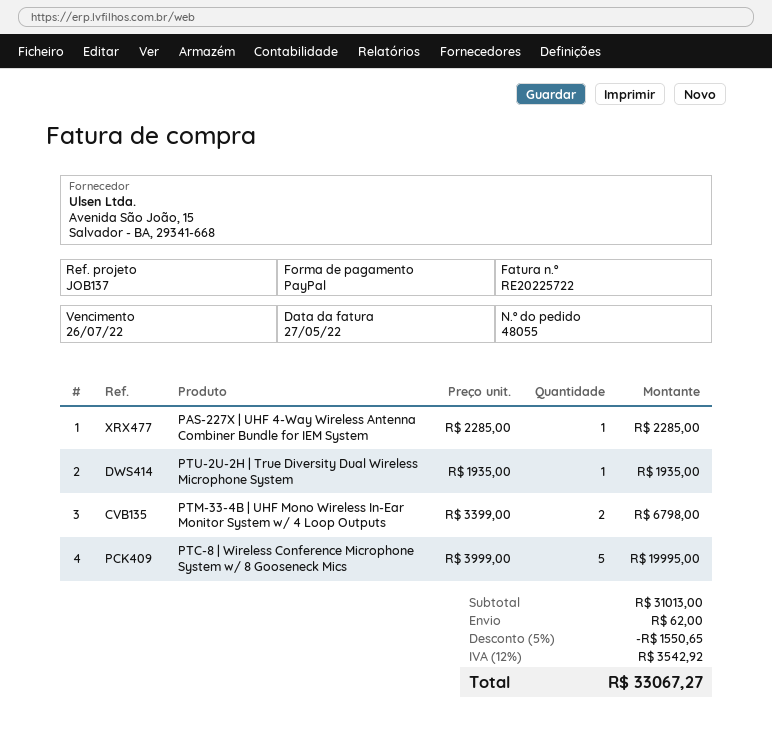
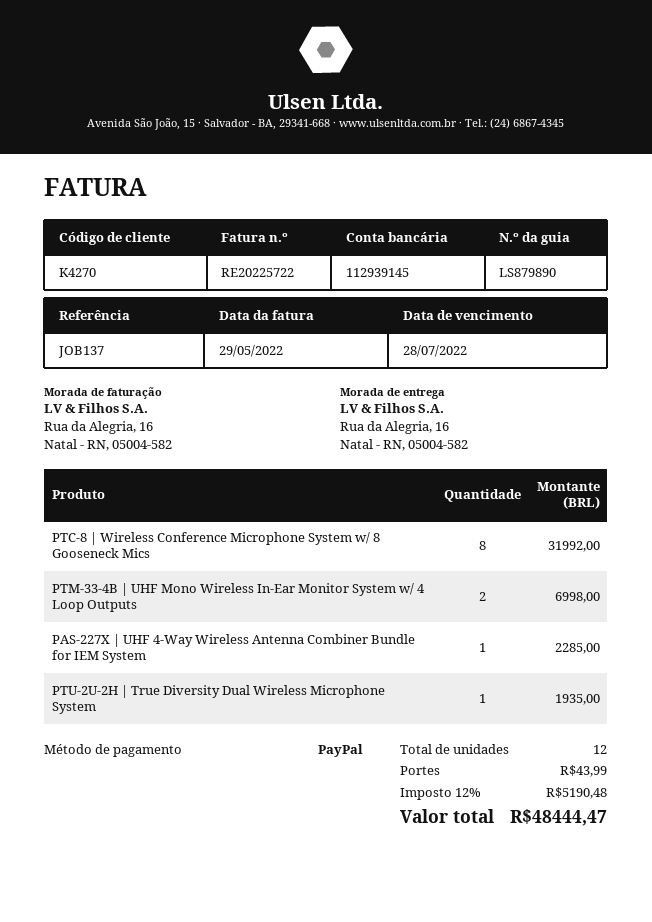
invoice date: 2022-05-27 -> 2022-05-29
due date: 2022-07-26 -> 2022-07-28
PTM-33-4B | UHF Mono Wireless In-Ear Monitor System w/ 4 Loop Outputs: 2 for 6798.00 -> 2 for 6998.00
PTC-8 | Wireless Conference Microphone System w/ 8 Gooseneck Mics: 5 for 19995.00 -> 8 for 31992.00
discount: 5% = 1550.65 -> none
shipping: 62.00 -> 43.99
tax: 12% = 3542.92 -> 12% = 5190.48
total: 33067.27 -> 48444.47

